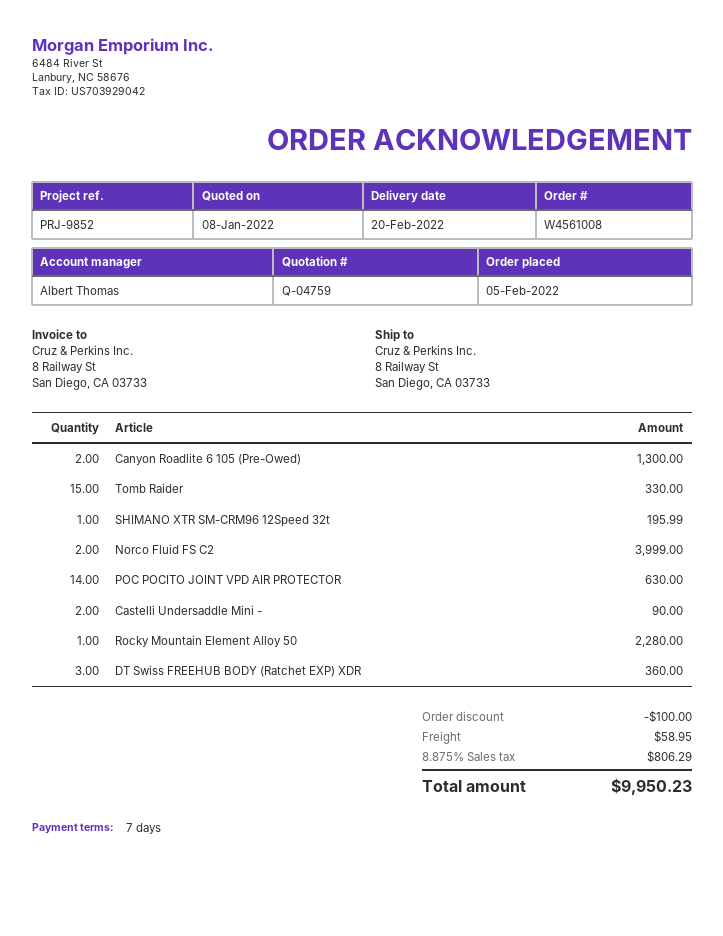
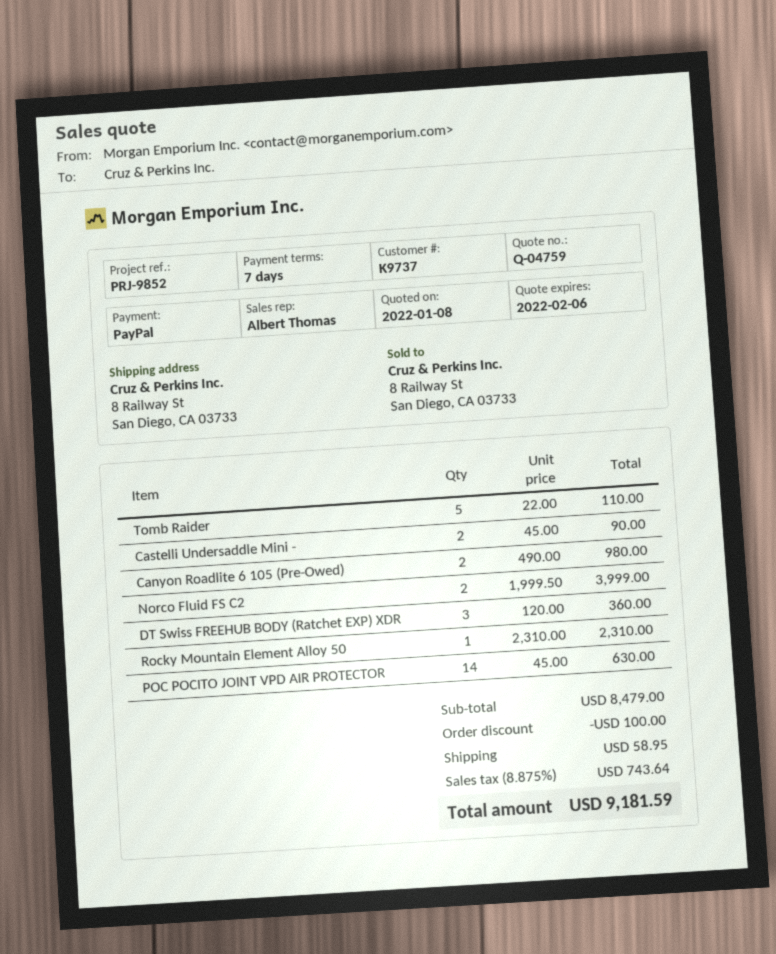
Canyon Roadlite 6 105 (Pre-Owed): 2 for 1300.00 -> 2 for 980.00
Tomb Raider: 15 for 330.00 -> 5 for 110.00
SHIMANO XTR SM-CRM96 12Speed 32t: 1 for 195.99 -> none
Rocky Mountain Element Alloy 50: 1 for 2280.00 -> 1 for 2310.00
tax: 8.875% = 806.29 -> 8.875% = 743.64
total: 9950.23 -> 9181.59

